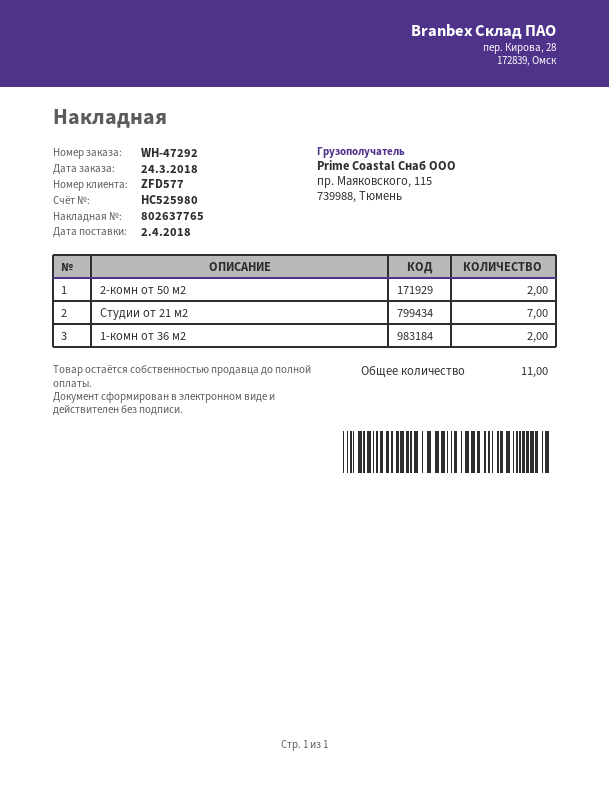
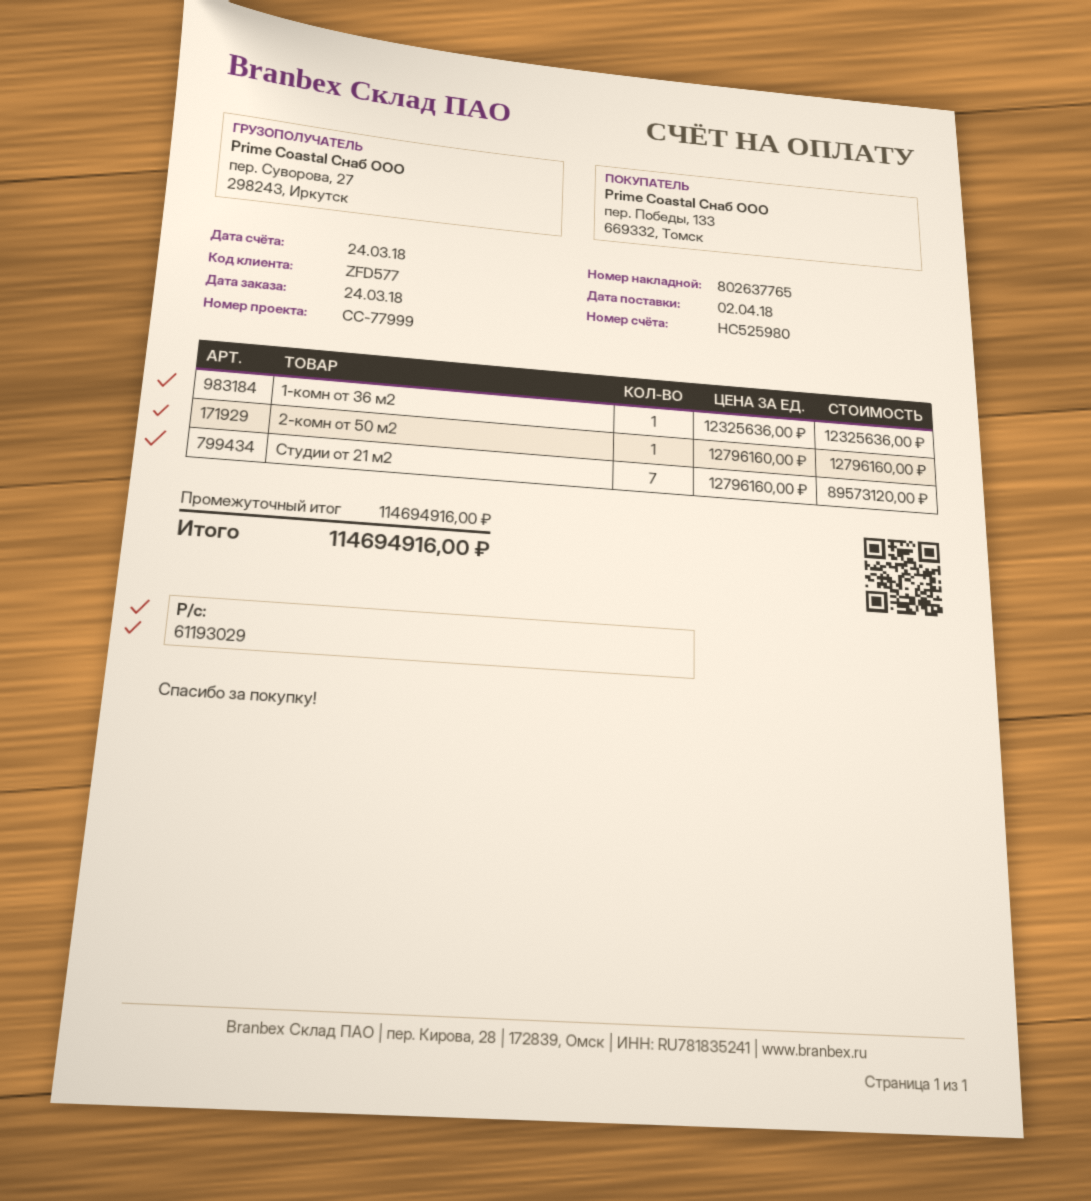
ship to: пр. Маяковского, 115, 739988, Тюмень -> пер. Суворова, 27, 298243, Иркутск
2-комн от 50 м2: 2 -> 1
1-комн от 36 м2: 2 -> 1

